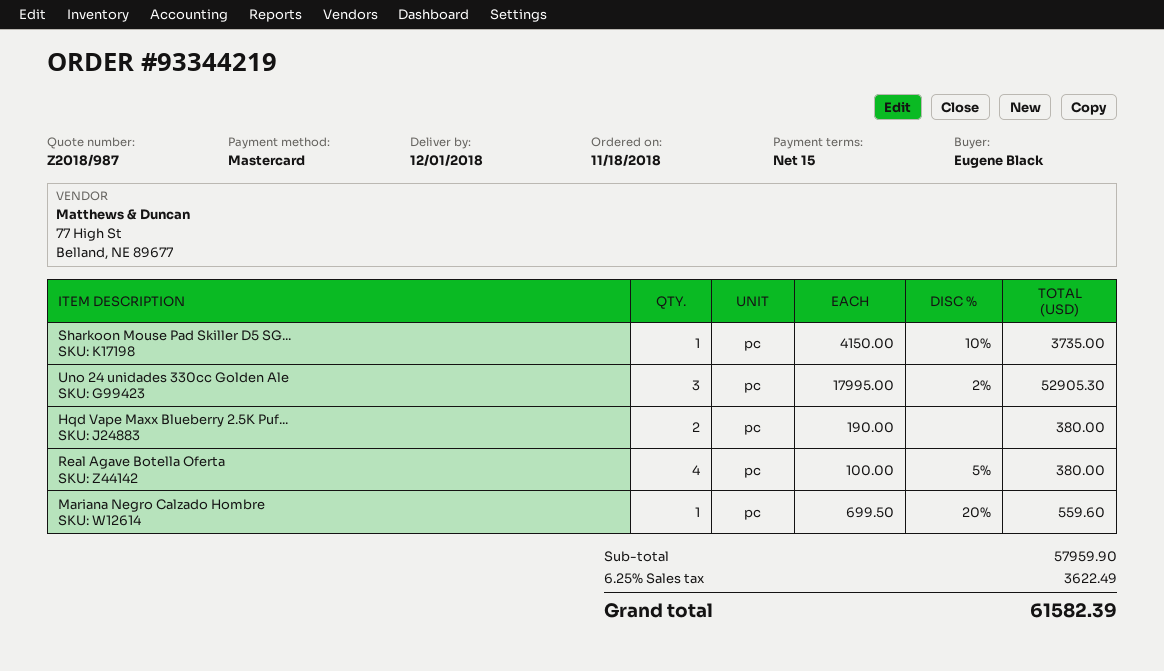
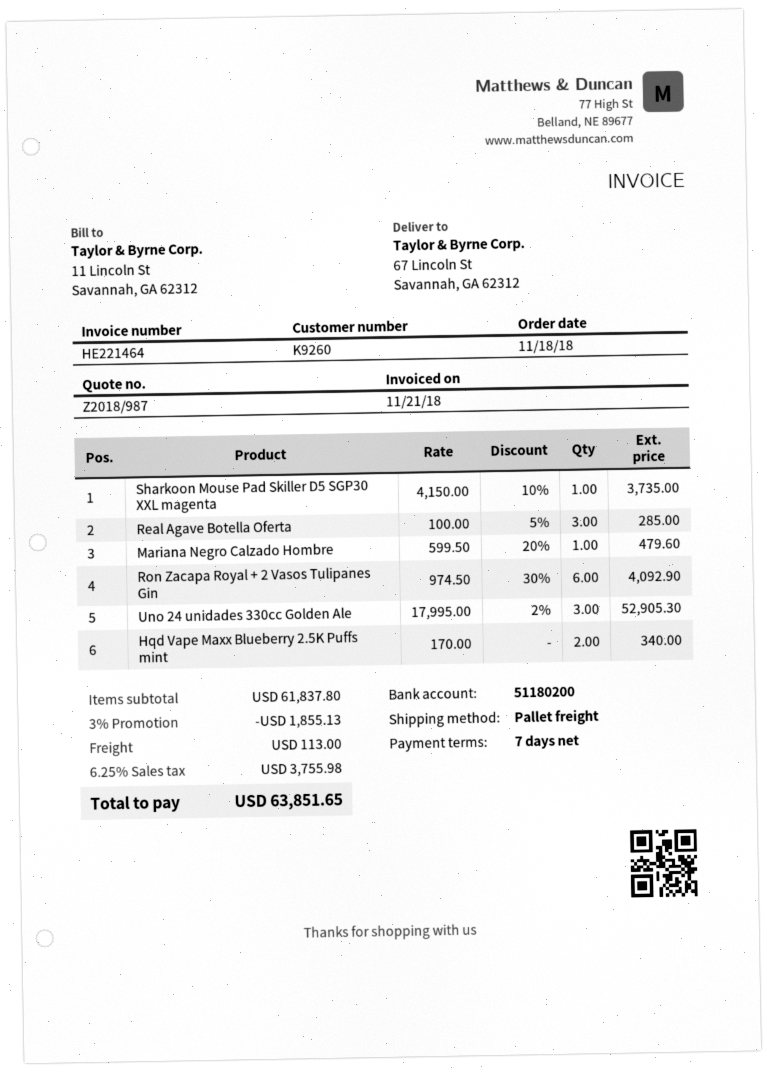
payment terms: 15 days -> 7 days
Hqd Vape Maxx Blueberry 2.5K Puf...: 2 x 190.00 = 380.00 -> 2 x 170.00 = 340.00
Real Agave Botella Oferta: 4 x 100.00 - 5% = 380.00 -> 3 x 100.00 - 5% = 285.00
Mariana Negro Calzado Hombre: 1 x 699.50 - 20% = 559.60 -> 1 x 599.50 - 20% = 479.60
Ron Zacapa Royal + 2 Vasos Tulipanes Gin: none -> 6 x 974.50 - 30% = 4092.90
subtotal: 57959.90 -> 61837.80
discount: none -> 3% = 1855.13
shipping: none -> 113.00
tax: 6.25% = 3622.49 -> 6.25% = 3755.98
total: 61582.39 -> 63851.65

